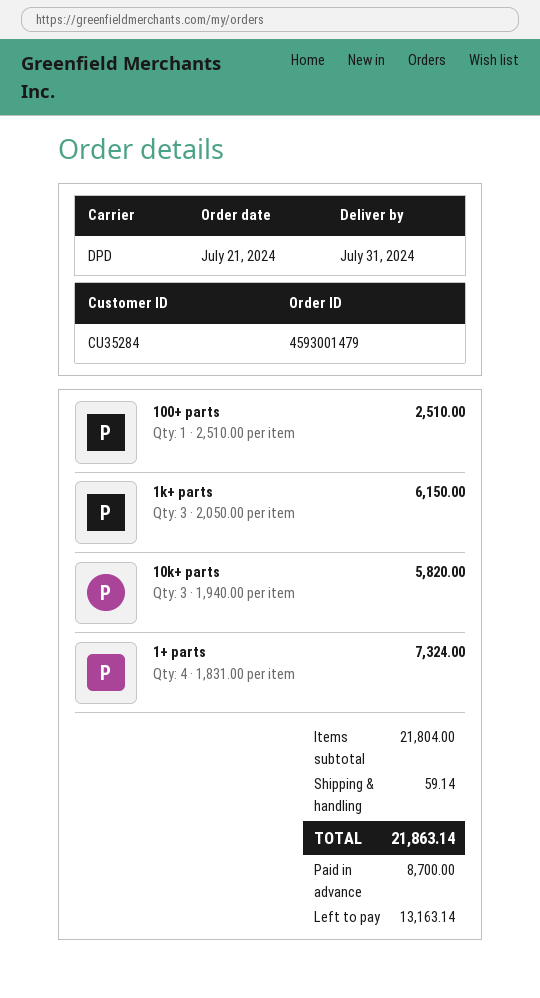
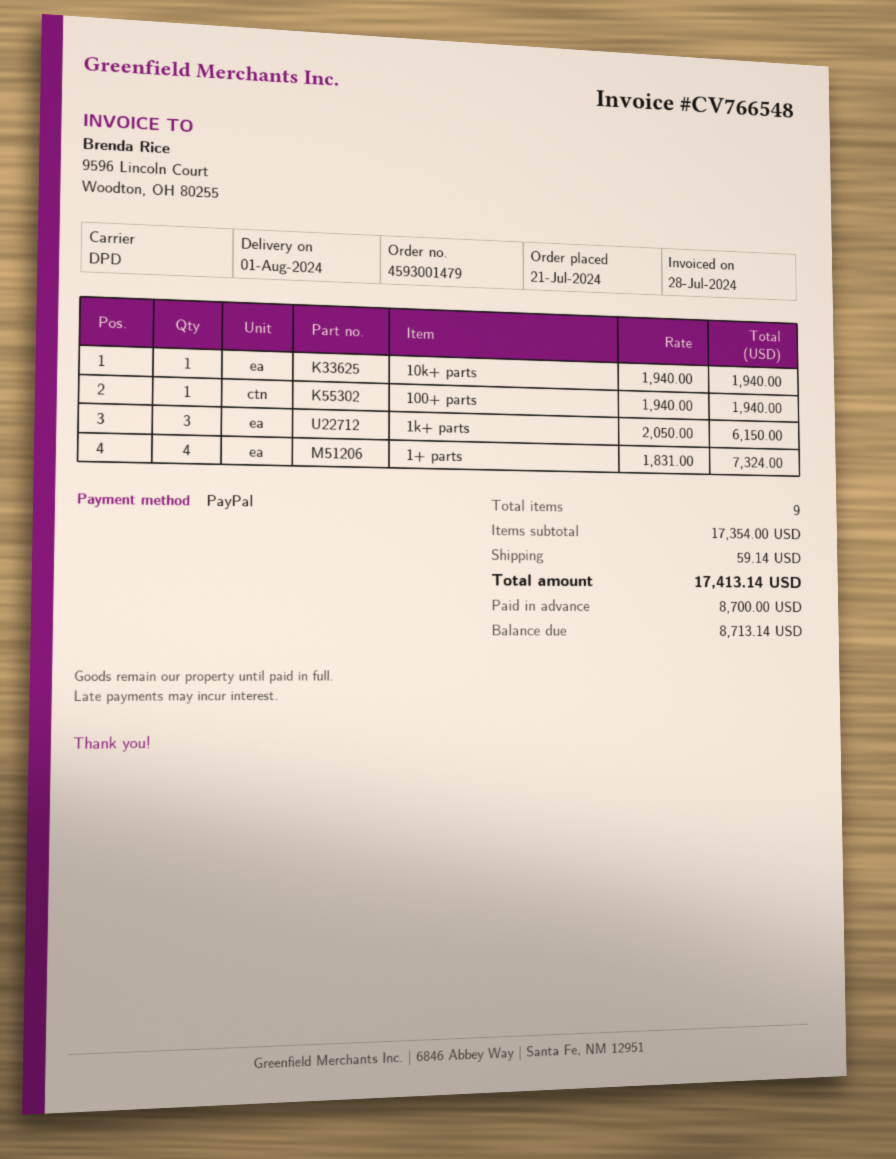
delivery date: 2024-07-31 -> 2024-08-01
100+ parts: 1 x 2510.00 = 2510.00 -> 1 x 1940.00 = 1940.00
10k+ parts: 3 x 1940.00 = 5820.00 -> 1 x 1940.00 = 1940.00
subtotal: 21804.00 -> 17354.00
total: 21863.14 -> 17413.14
balance: 13163.14 -> 8713.14

